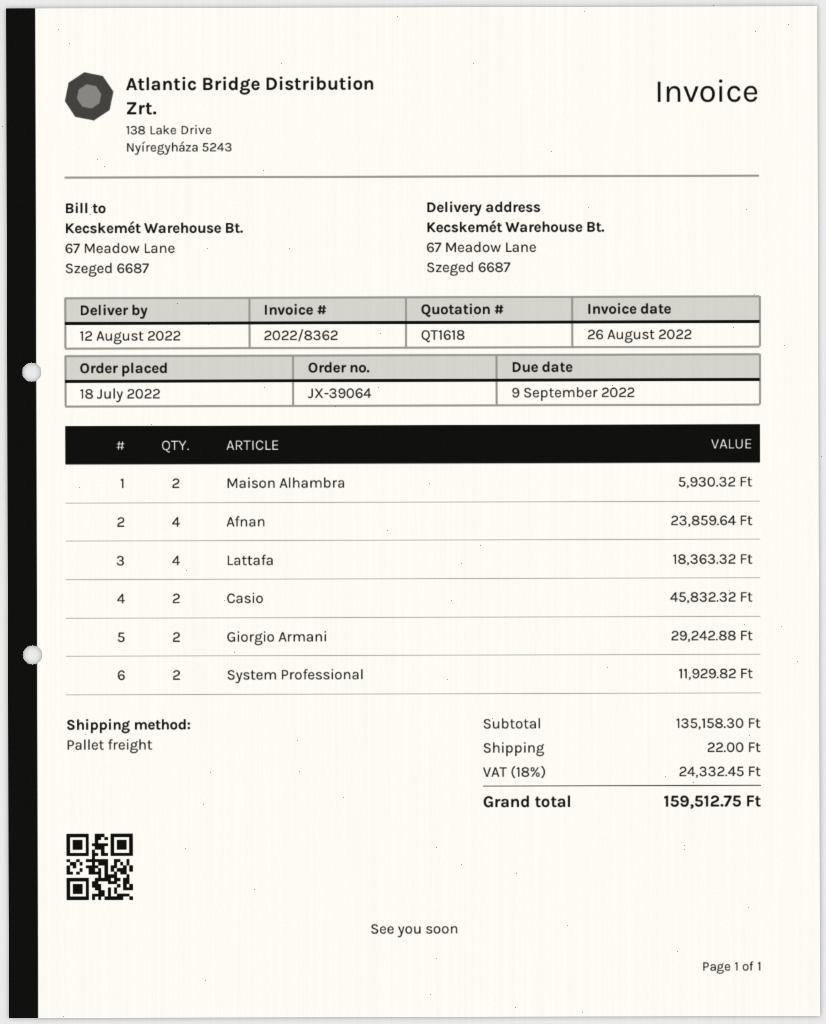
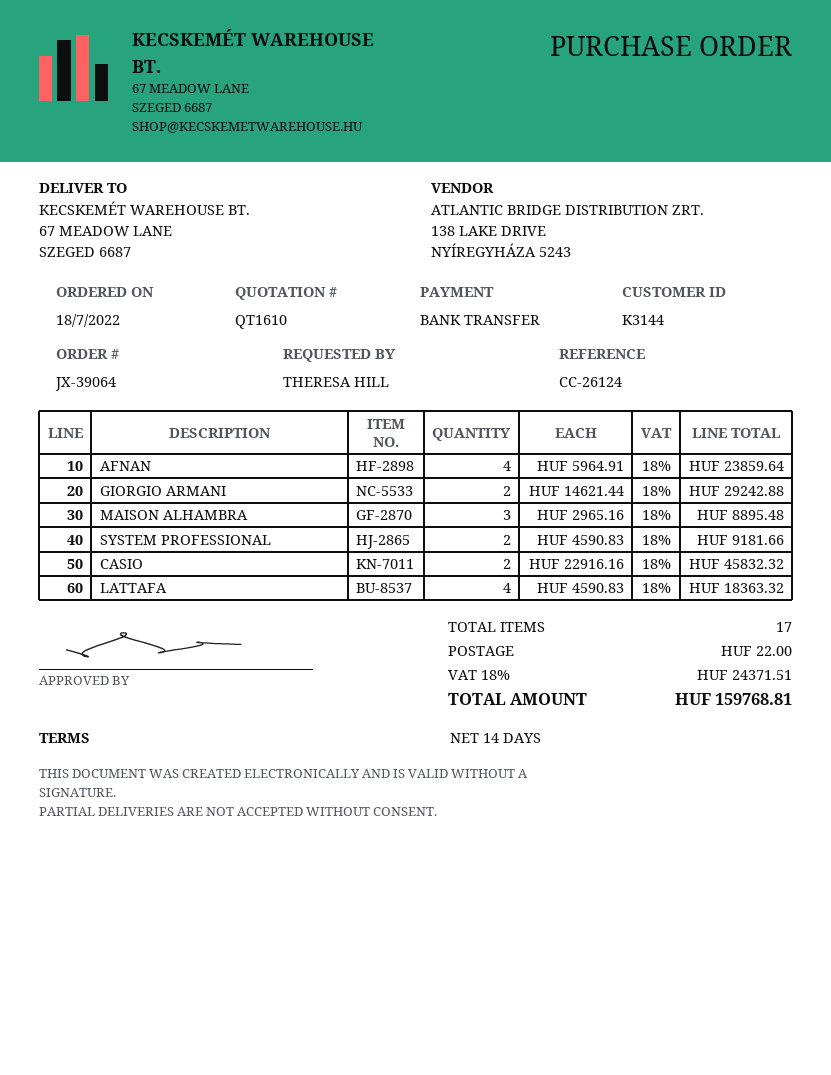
quote number: QT1618 -> QT1610
Maison Alhambra: 2 for 5930.32 -> 3 for 8895.48
System Professional: 2 for 11929.82 -> 2 for 9181.66
tax: 18% = 24332.45 -> 18% = 24371.51
total: 159512.75 -> 159768.81

